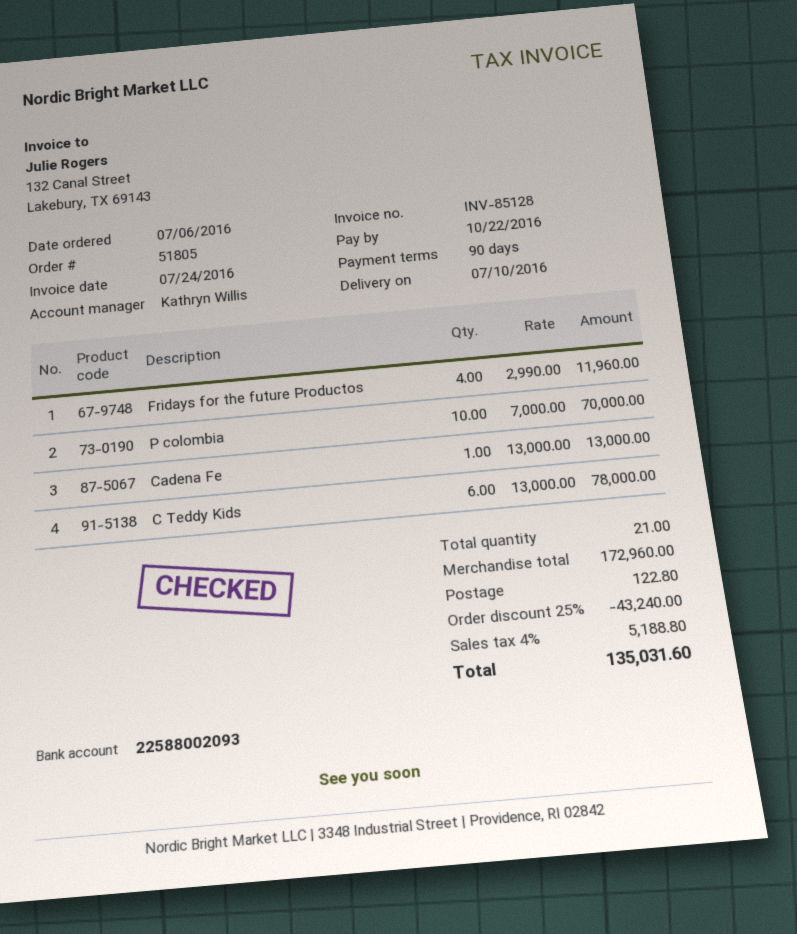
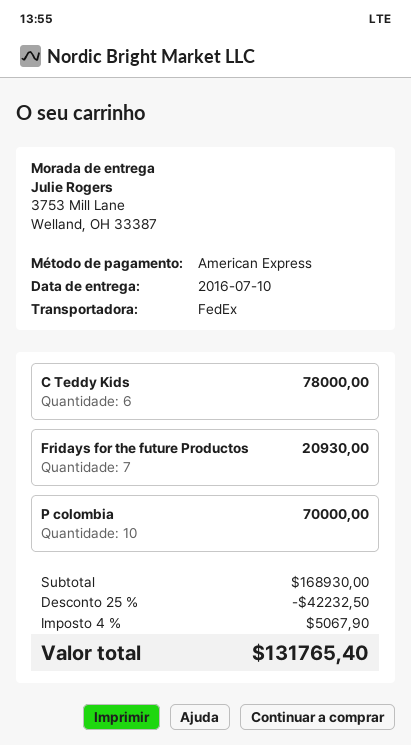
Fridays for the future Productos: 4 for 11960.00 -> 7 for 20930.00
Cadena Fe: 1 for 13000.00 -> none
subtotal: 172960.00 -> 168930.00
discount: 25% = 43240.00 -> 25% = 42232.50
shipping: 122.80 -> none
tax: 4% = 5188.80 -> 4% = 5067.90
total: 135031.60 -> 131765.40

